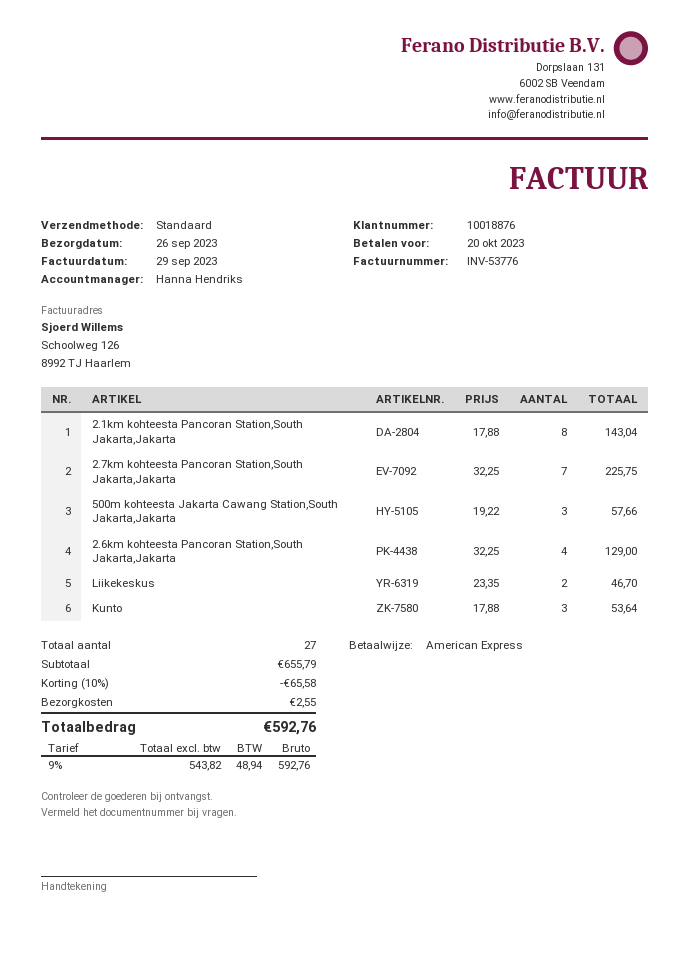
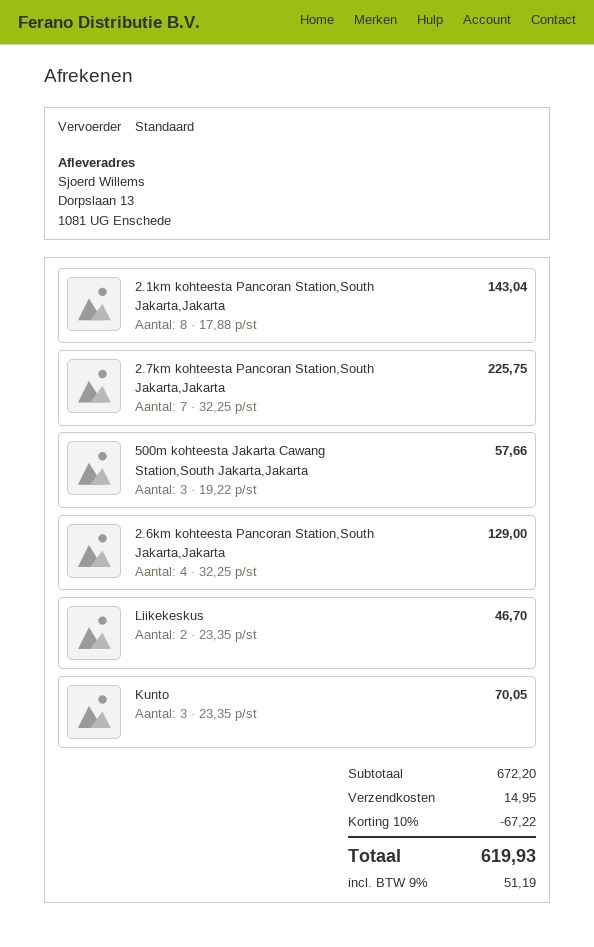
Kunto: 3 x 17.88 = 53.64 -> 3 x 23.35 = 70.05
subtotal: 655.79 -> 672.20
discount: 10% = 65.58 -> 10% = 67.22
shipping: 2.55 -> 14.95
tax: 9% = 48.94 -> 9% = 51.19
total: 592.76 -> 619.93

